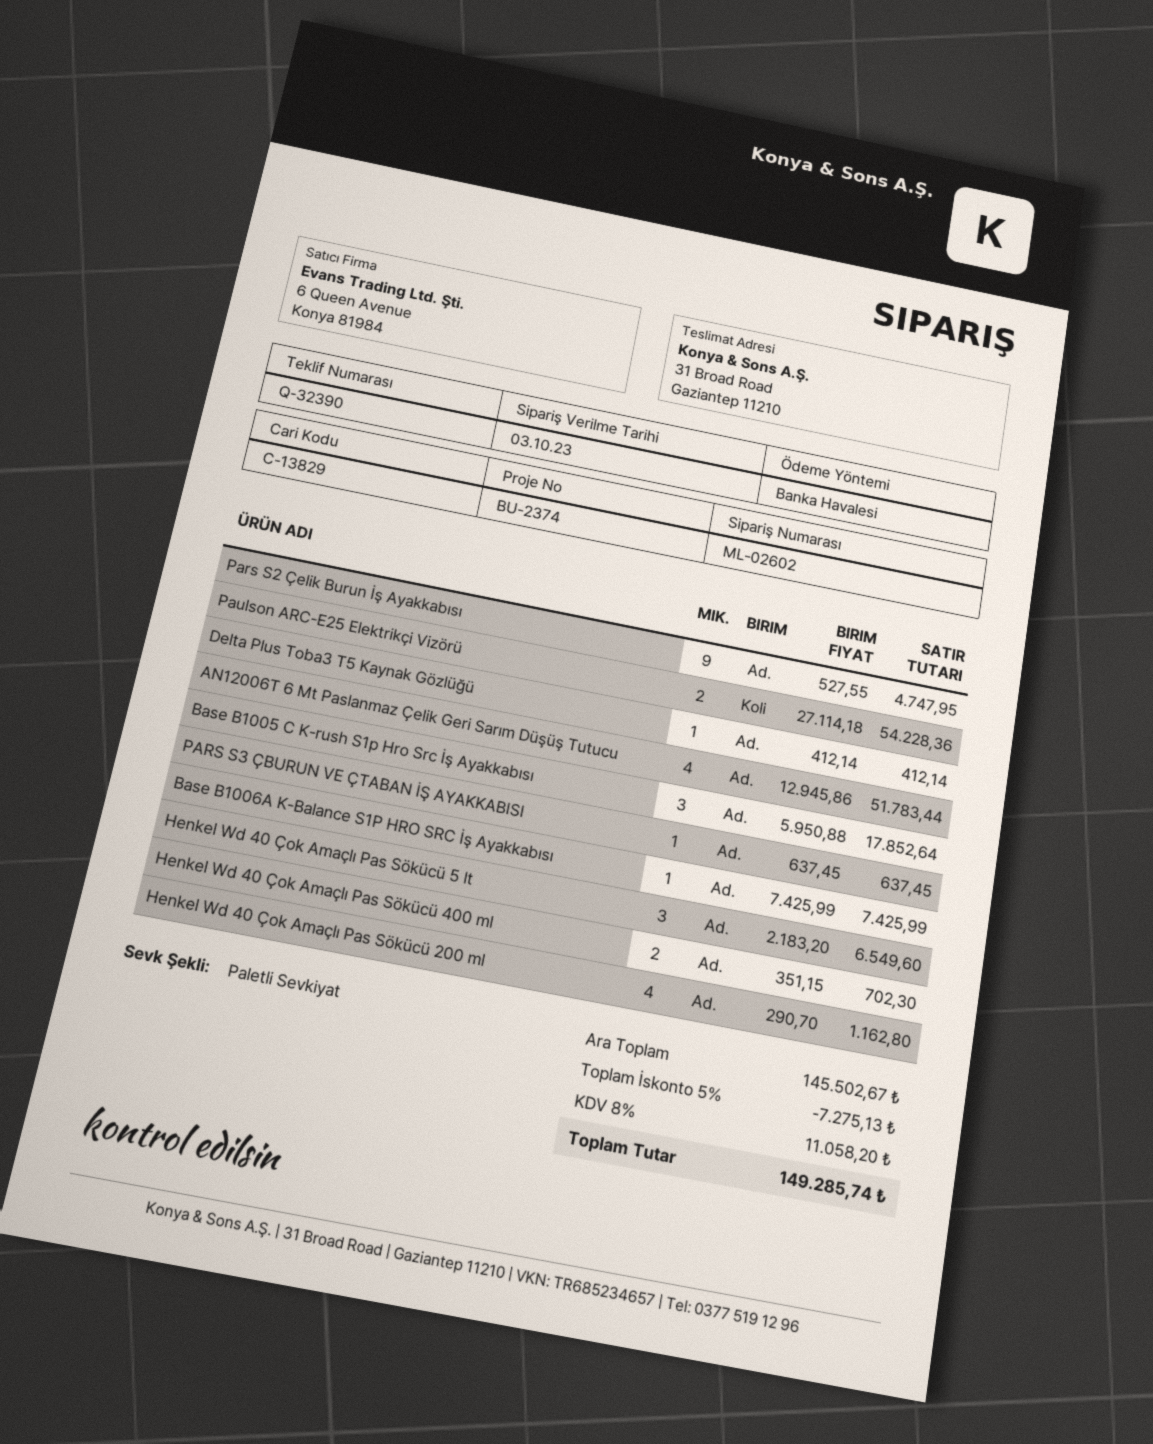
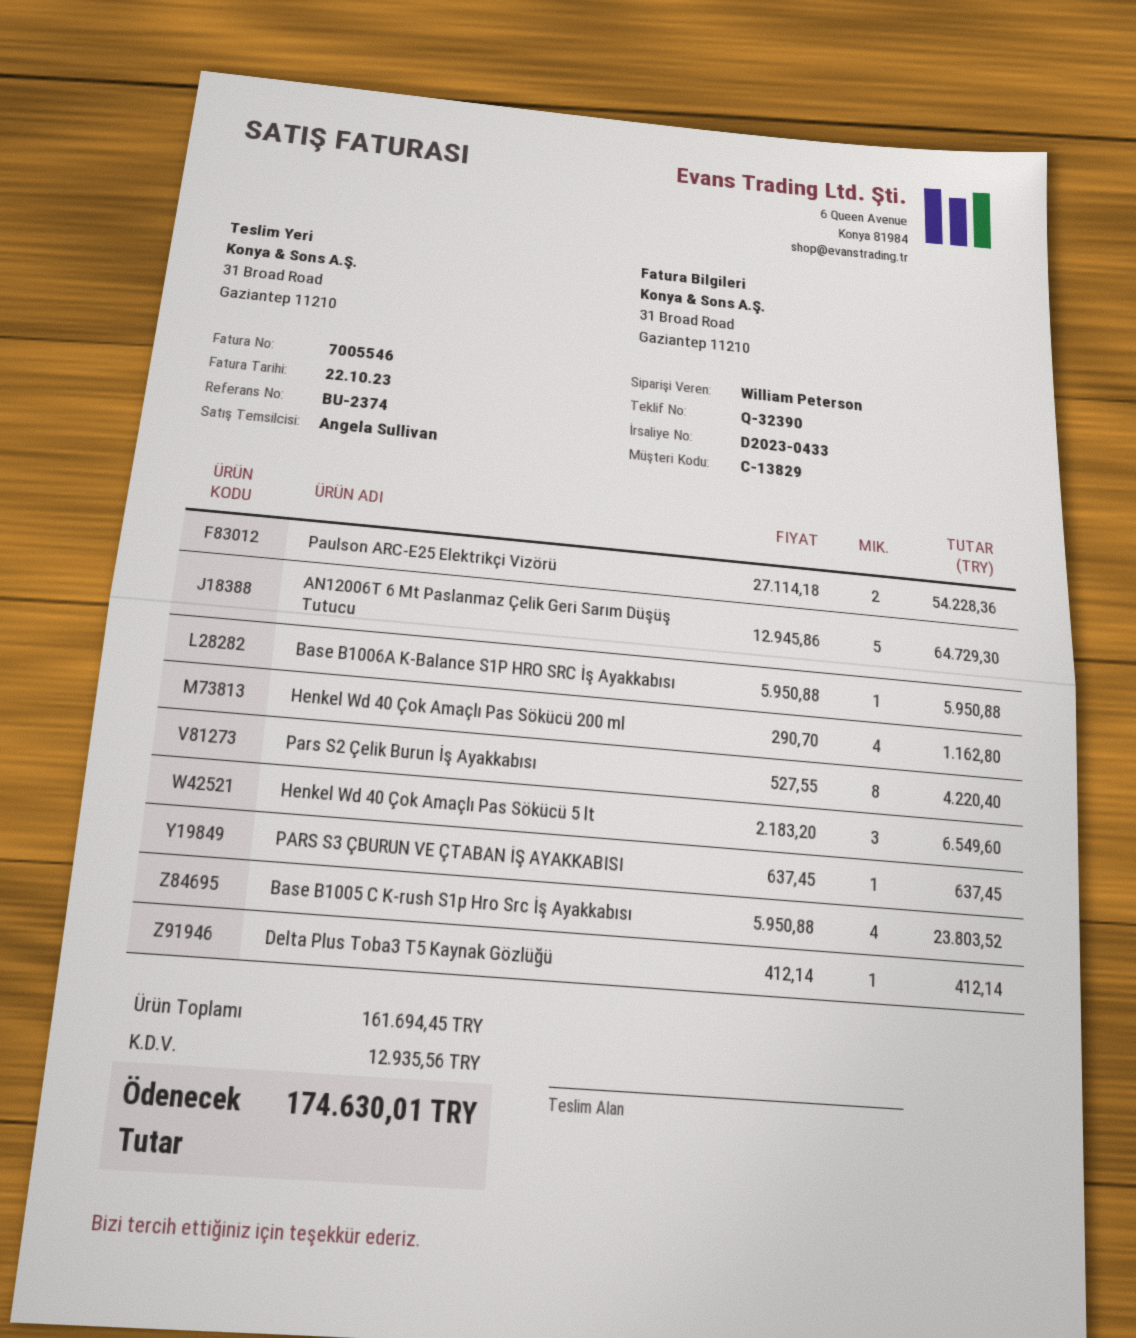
Pars S2 Çelik Burun İş Ayakkabısı: 9 x 527.55 = 4747.95 -> 8 x 527.55 = 4220.40
AN12006T 6 Mt Paslanmaz Çelik Geri Sarım Düşüş Tutucu: 4 x 12945.86 = 51783.44 -> 5 x 12945.86 = 64729.30
Base B1005 C K-rush S1p Hro Src İş Ayakkabısı: 3 x 5950.88 = 17852.64 -> 4 x 5950.88 = 23803.52
Base B1006A K-Balance S1P HRO SRC İş Ayakkabısı: 1 x 7425.99 = 7425.99 -> 1 x 5950.88 = 5950.88
Henkel Wd 40 Çok Amaçlı Pas Sökücü 400 ml: 2 x 351.15 = 702.30 -> none
subtotal: 145502.67 -> 161694.45
discount: 5% = 7275.13 -> none
tax: 11058.20 -> 12935.56
total: 149285.74 -> 174630.01

